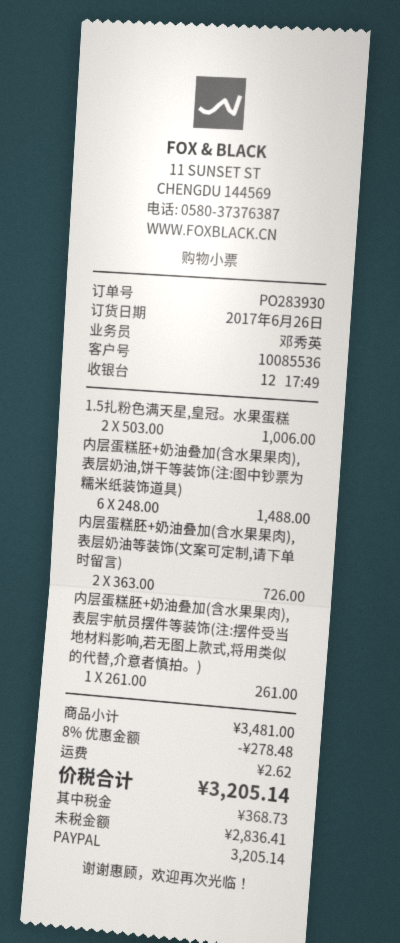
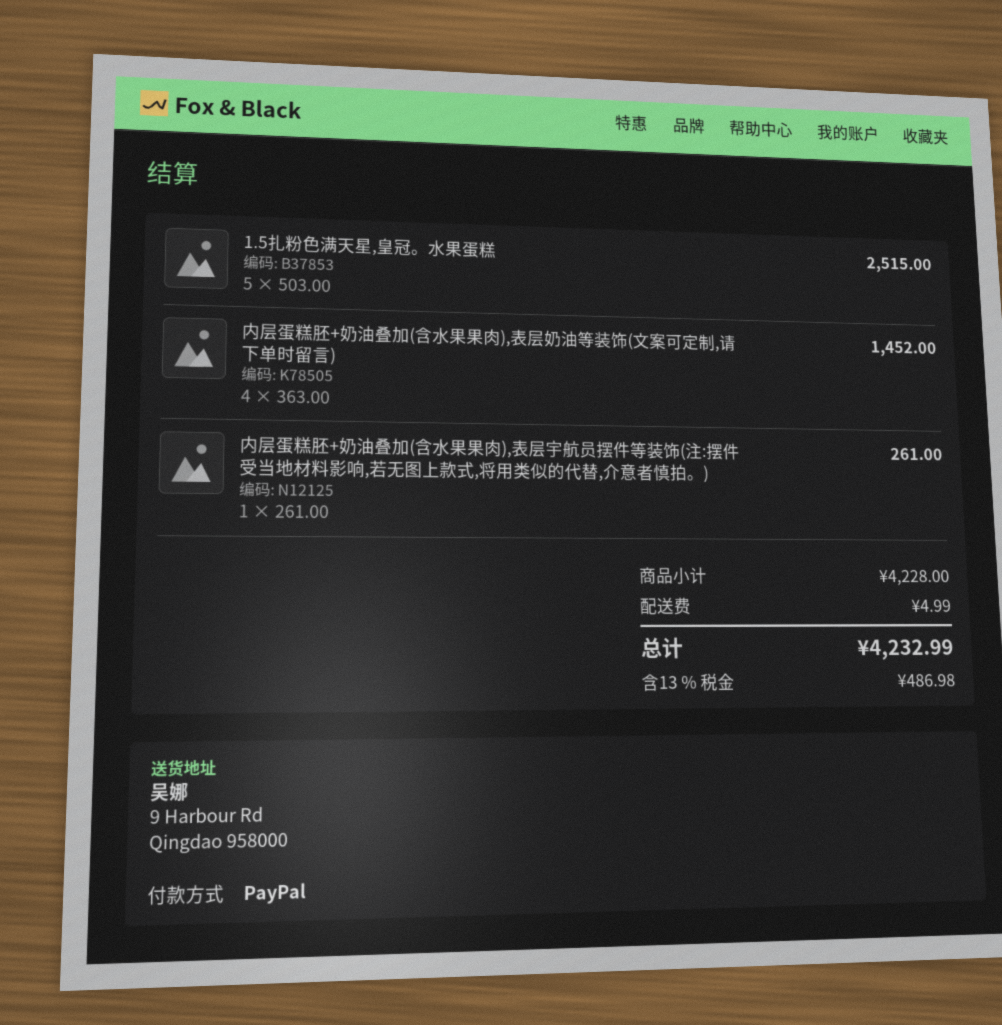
1.5扎粉色满天星,皇冠。水果蛋糕: 2 x 503.00 = 1006.00 -> 5 x 503.00 = 2515.00
内层蛋糕胚+奶油叠加(含水果果肉),表层奶油,饼干等装饰(注:图中钞票为糯米纸装饰道具): 6 x 248.00 = 1488.00 -> none
内层蛋糕胚+奶油叠加(含水果果肉),表层奶油等装饰(文案可定制,请下单时留言): 2 x 363.00 = 726.00 -> 4 x 363.00 = 1452.00
subtotal: 3481.00 -> 4228.00
discount: 8% = 278.48 -> none
shipping: 2.62 -> 4.99
tax: 368.73 -> 486.98
total: 3205.14 -> 4232.99

